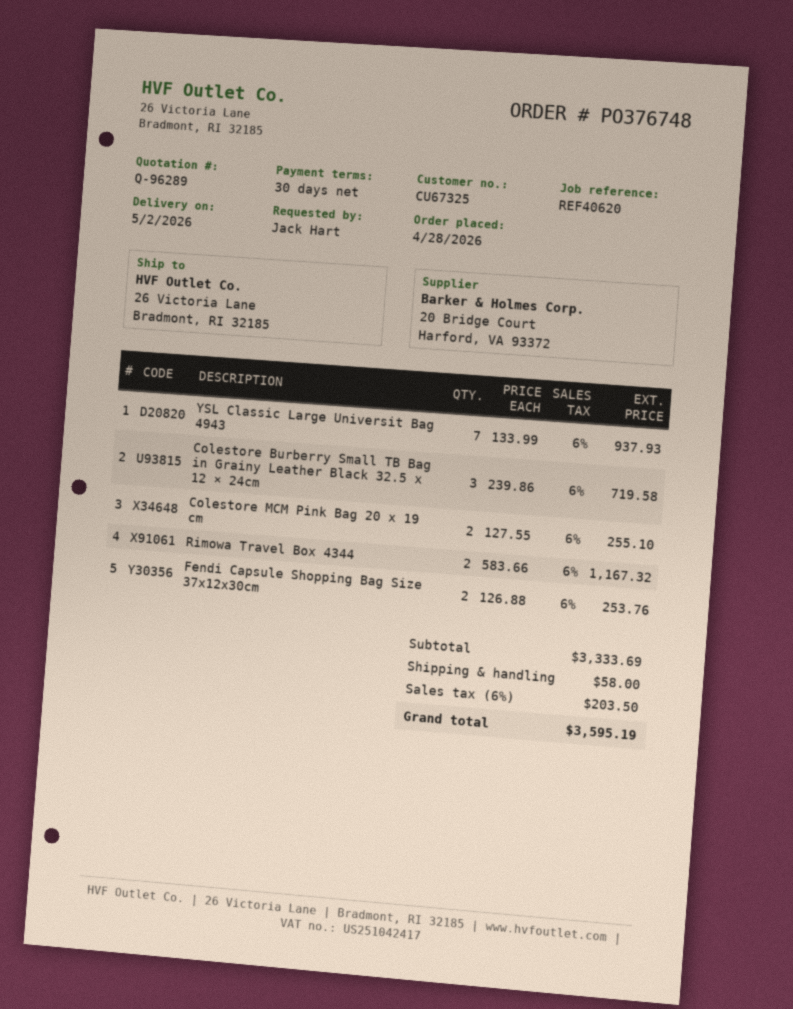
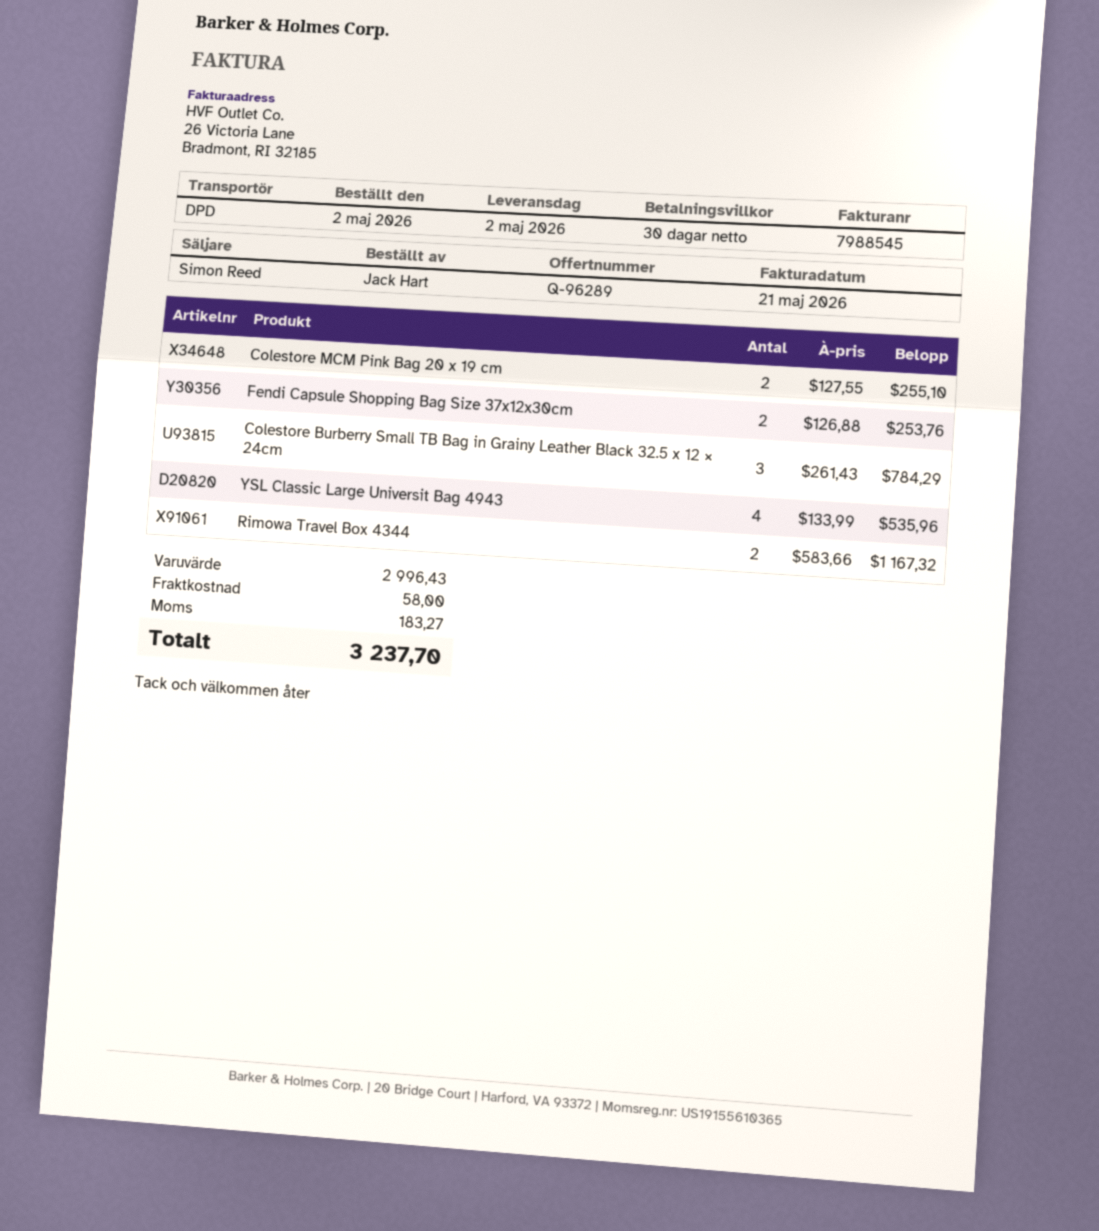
order date: 2026-04-28 -> 2026-05-02
YSL Classic Large Universit Bag 4943: 7 x 133.99 = 937.93 -> 4 x 133.99 = 535.96
Colestore Burberry Small TB Bag in Grainy Leather Black 32.5 x 12 × 24cm: 3 x 239.86 = 719.58 -> 3 x 261.43 = 784.29
subtotal: 3333.69 -> 2996.43
tax: 203.50 -> 183.27
total: 3595.19 -> 3237.70

